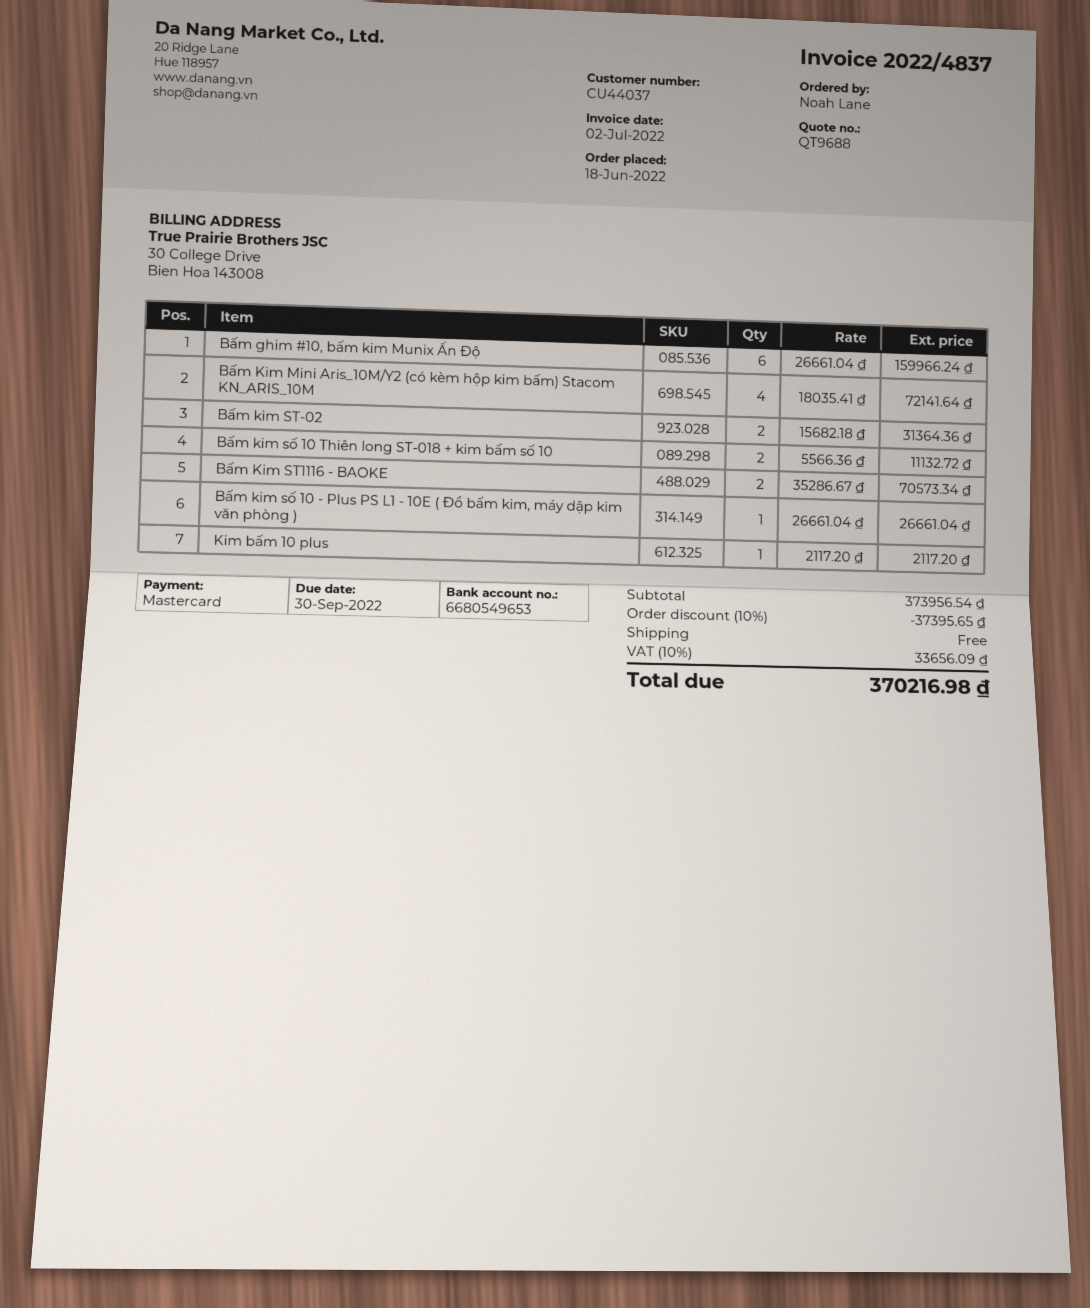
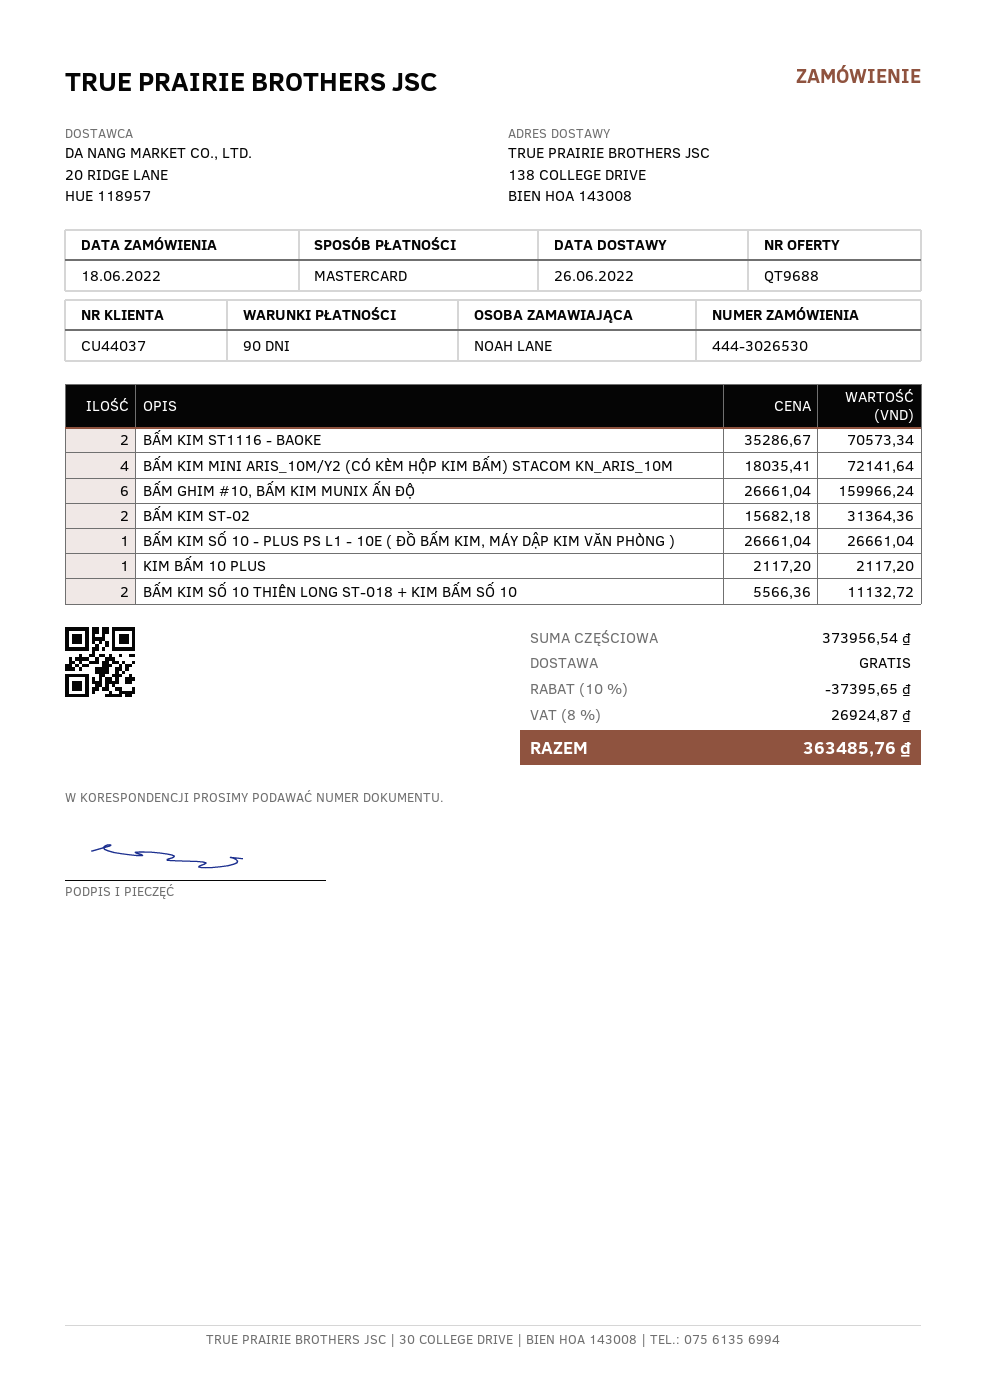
tax: 10% = 33656.09 -> 8% = 26924.87
total: 370216.98 -> 363485.76

